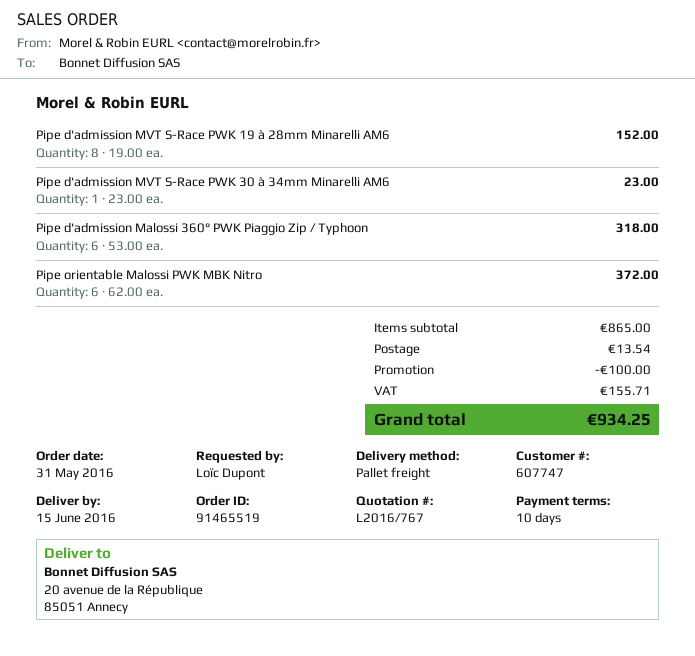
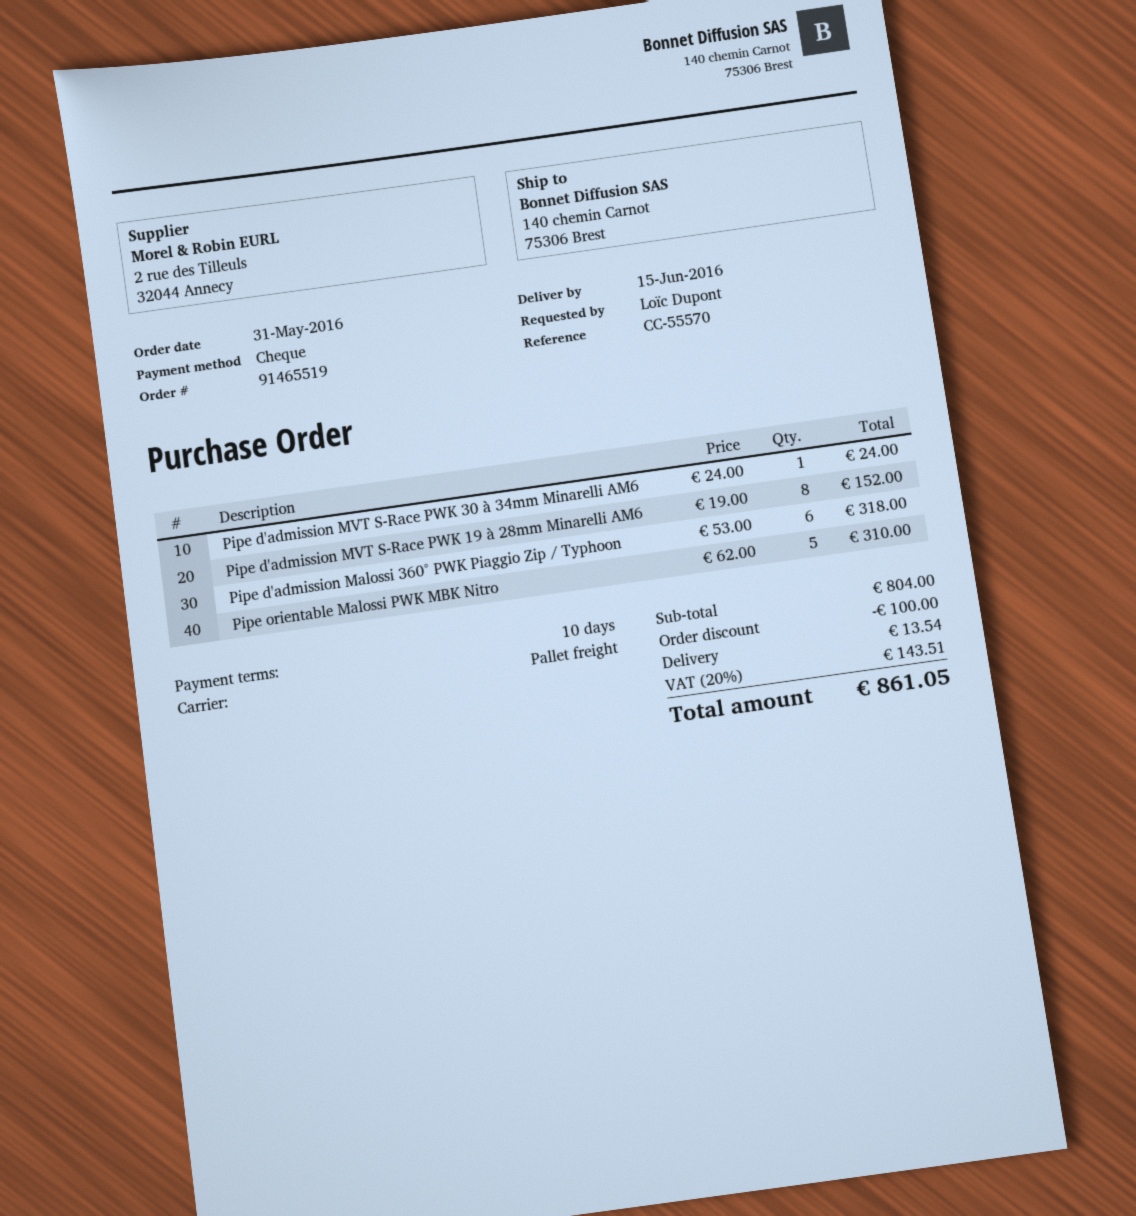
ship to: 20 avenue de la République, 85051 Annecy -> 140 chemin Carnot, 75306 Brest
Pipe d'admission MVT S-Race PWK 30 à 34mm Minarelli AM6: 1 x 23.00 = 23.00 -> 1 x 24.00 = 24.00
Pipe orientable Malossi PWK MBK Nitro: 6 x 62.00 = 372.00 -> 5 x 62.00 = 310.00
subtotal: 865.00 -> 804.00
tax: 155.71 -> 143.51
total: 934.25 -> 861.05

